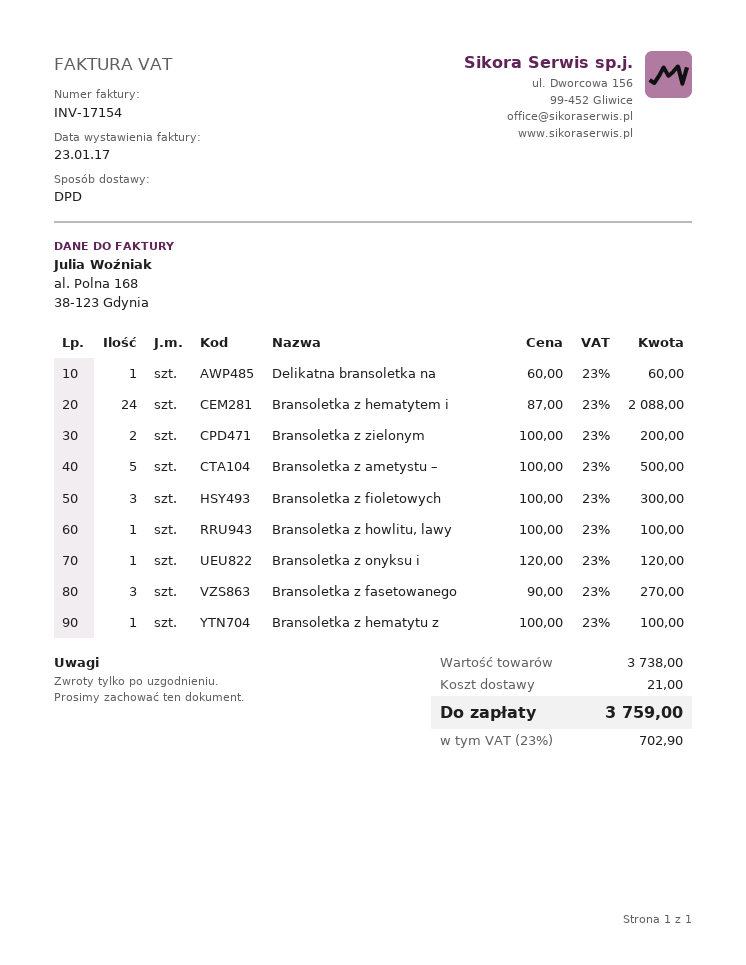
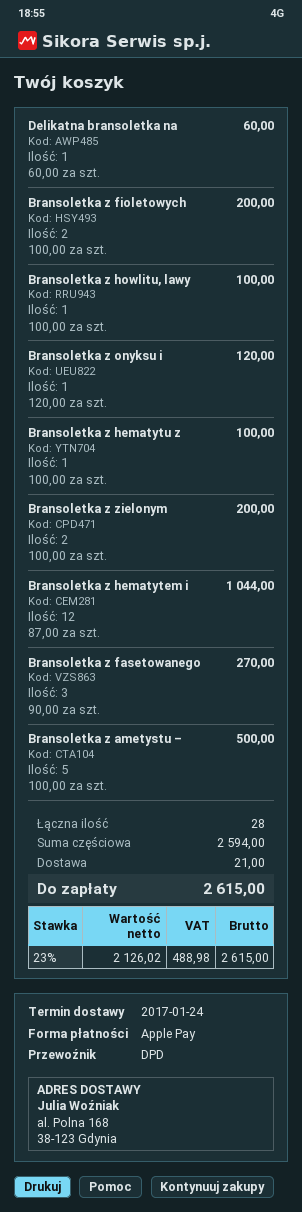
Bransoletka z hematytem i: 24 x 87.00 = 2088.00 -> 12 x 87.00 = 1044.00
Bransoletka z fioletowych: 3 x 100.00 = 300.00 -> 2 x 100.00 = 200.00
subtotal: 3738.00 -> 2594.00
tax: 23% = 702.90 -> 23% = 488.98
total: 3759.00 -> 2615.00

